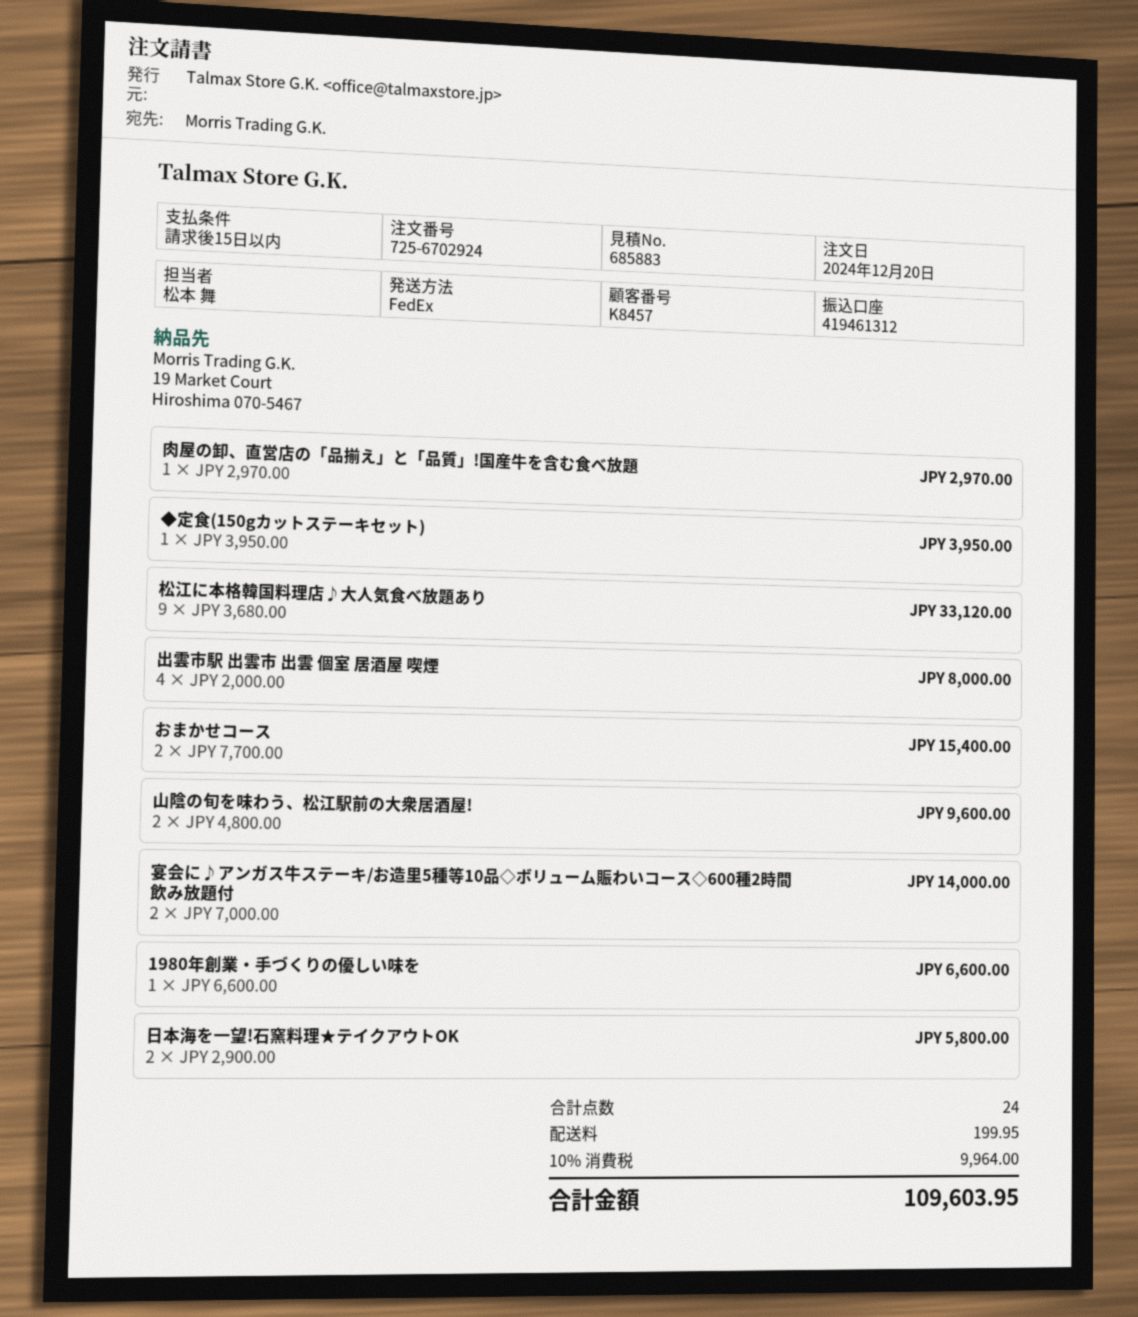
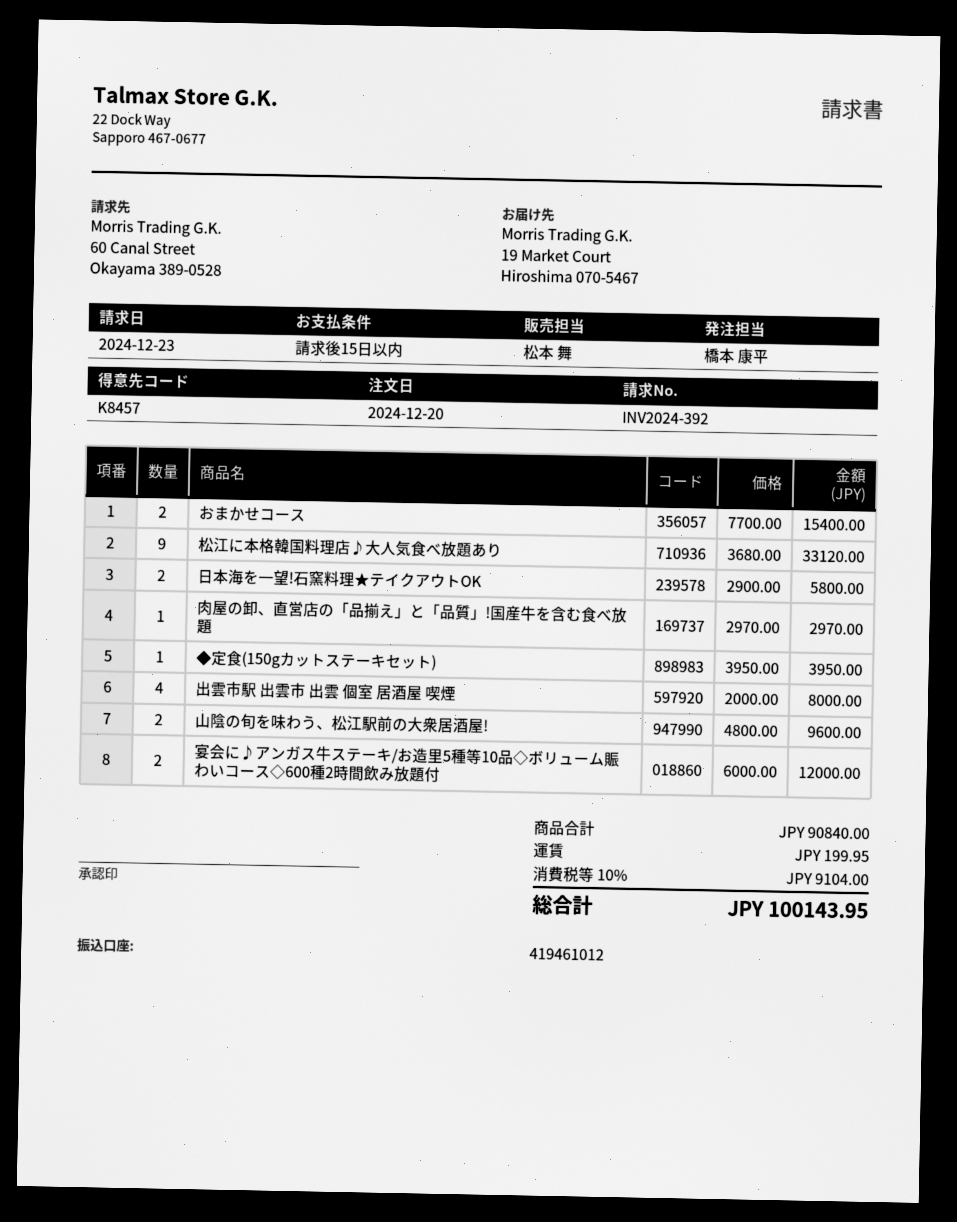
bank account: 419461312 -> 419461012
宴会に♪アンガス牛ステーキ/お造里5種等10品◇ボリューム賑わいコース◇600種2時間飲み放題付: 2 x 7000.00 = 14000.00 -> 2 x 6000.00 = 12000.00
1980年創業・手づくりの優しい味を: 1 x 6600.00 = 6600.00 -> none
tax: 10% = 9964.00 -> 10% = 9104.00
total: 109603.95 -> 100143.95

